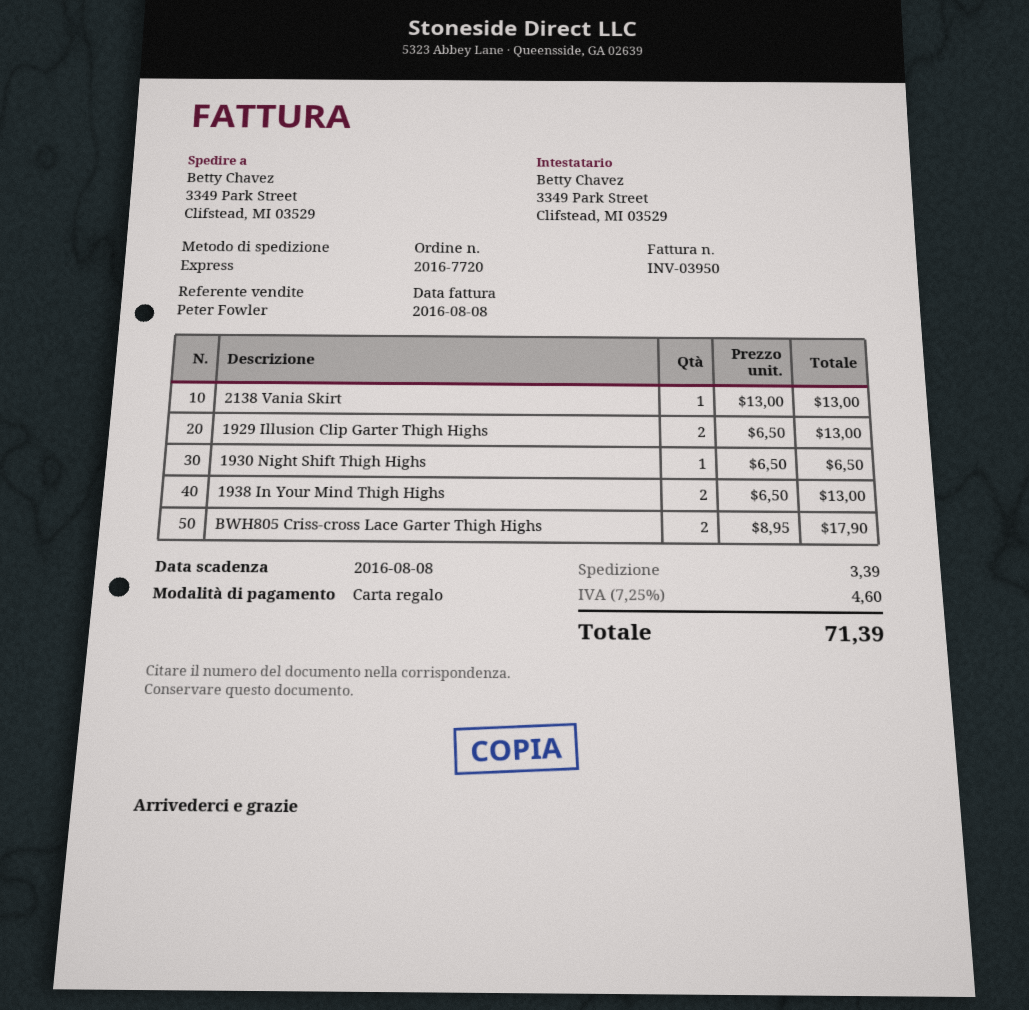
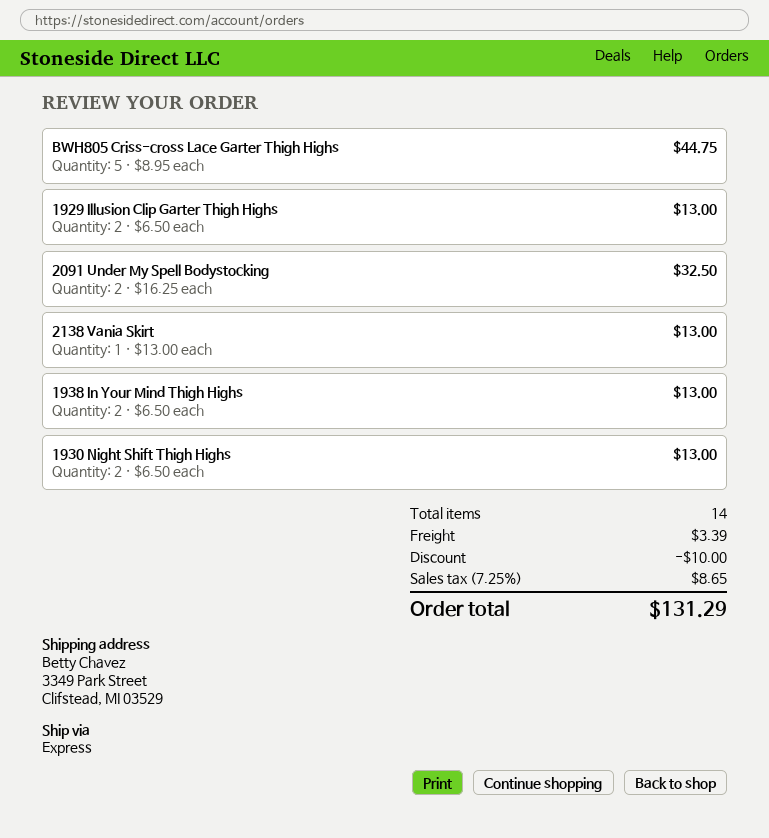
1930 Night Shift Thigh Highs: 1 x 6.50 = 6.50 -> 2 x 6.50 = 13.00
BWH805 Criss-cross Lace Garter Thigh Highs: 2 x 8.95 = 17.90 -> 5 x 8.95 = 44.75
2091 Under My Spell Bodystocking: none -> 2 x 16.25 = 32.50
discount: none -> 10.00
tax: 7.25% = 4.60 -> 7.25% = 8.65
total: 71.39 -> 131.29

